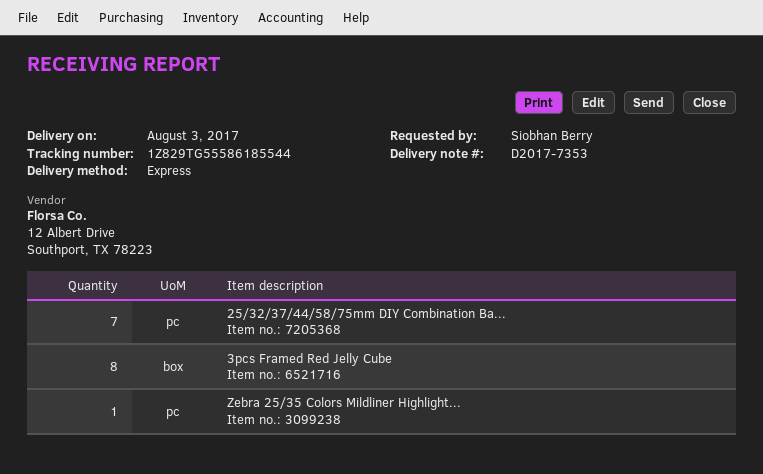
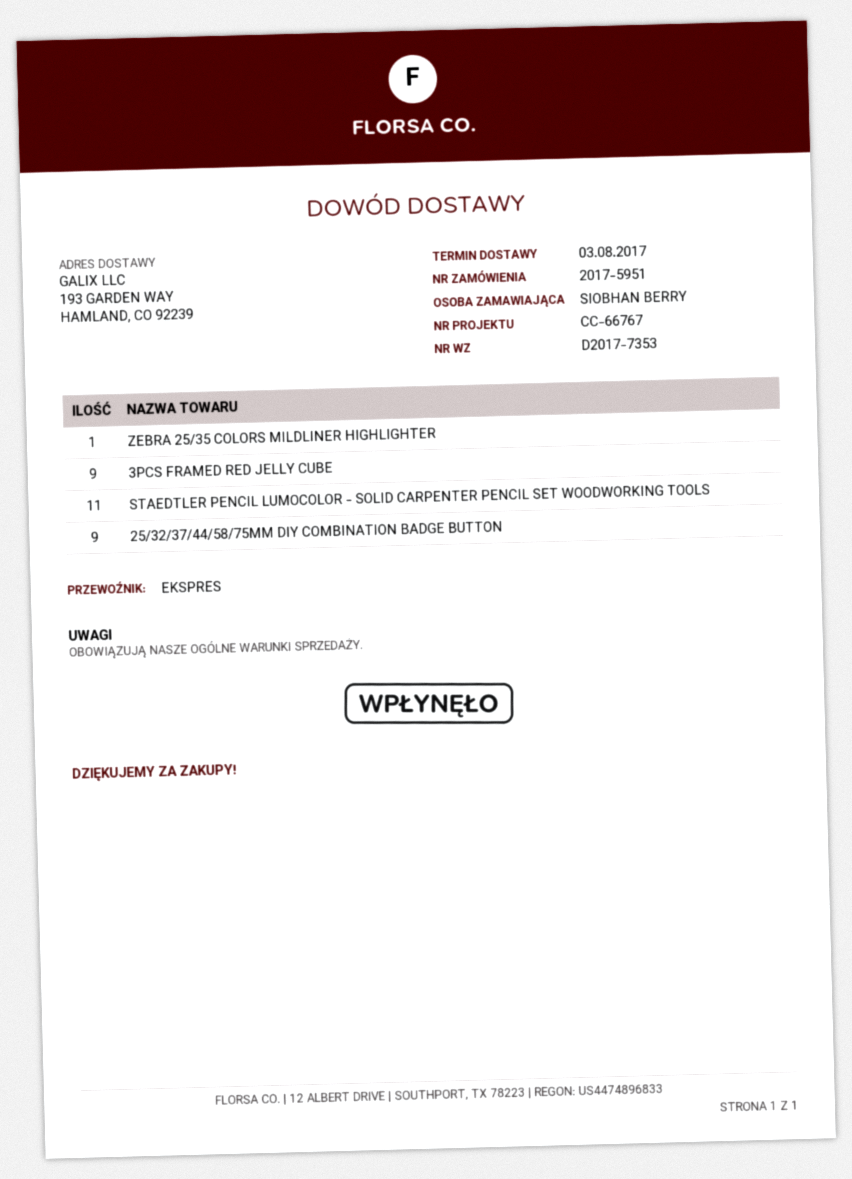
25/32/37/44/58/75mm DIY Combination Ba...: 7 -> 9
3pcs Framed Red Jelly Cube: 8 -> 9
STAEDTLER PENCIL LUMOCOLOR - SOLID CARPENTER PENCIL SET WOODWORKING TOOLS: none -> 11

